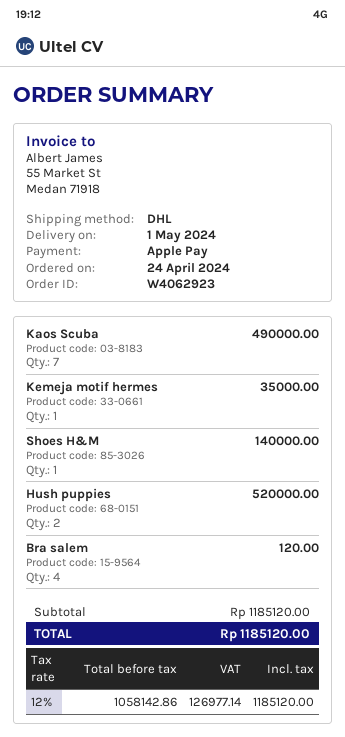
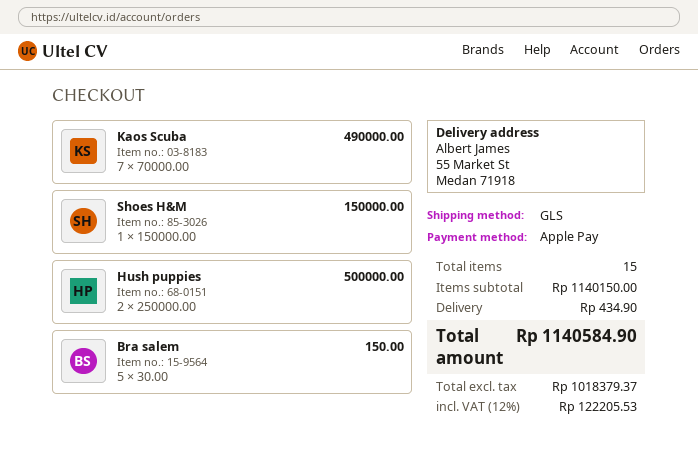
shipping method: DHL -> GLS
Kemeja motif hermes: 1 for 35000.00 -> none
Shoes H&M: 1 for 140000.00 -> 1 for 150000.00
Hush puppies: 2 for 520000.00 -> 2 for 500000.00
Bra salem: 4 for 120.00 -> 5 for 150.00
subtotal: 1185120.00 -> 1140150.00
shipping: none -> 434.90
net: 1058142.86 -> 1018379.37
tax: 12% = 126977.14 -> 12% = 122205.53
total: 1185120.00 -> 1140584.90

